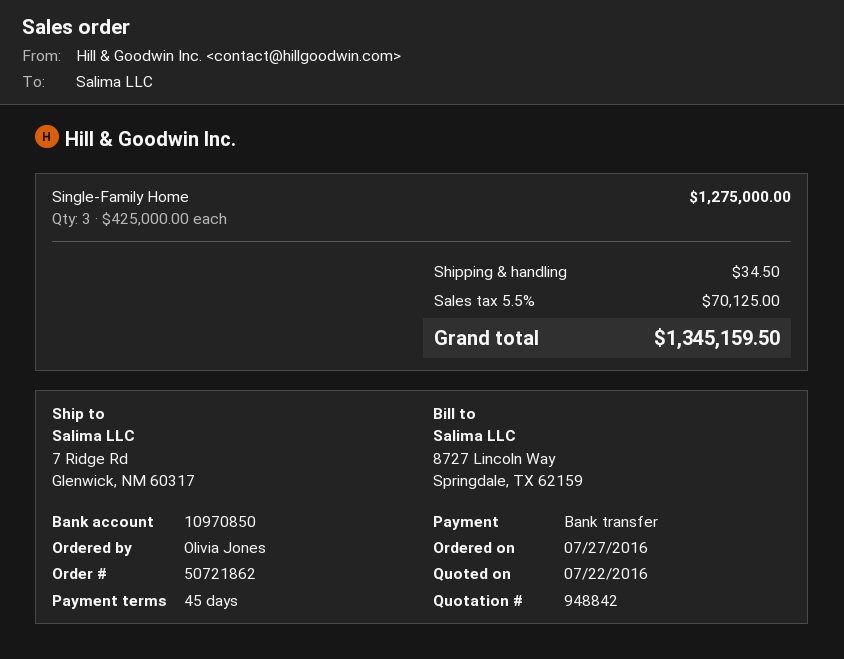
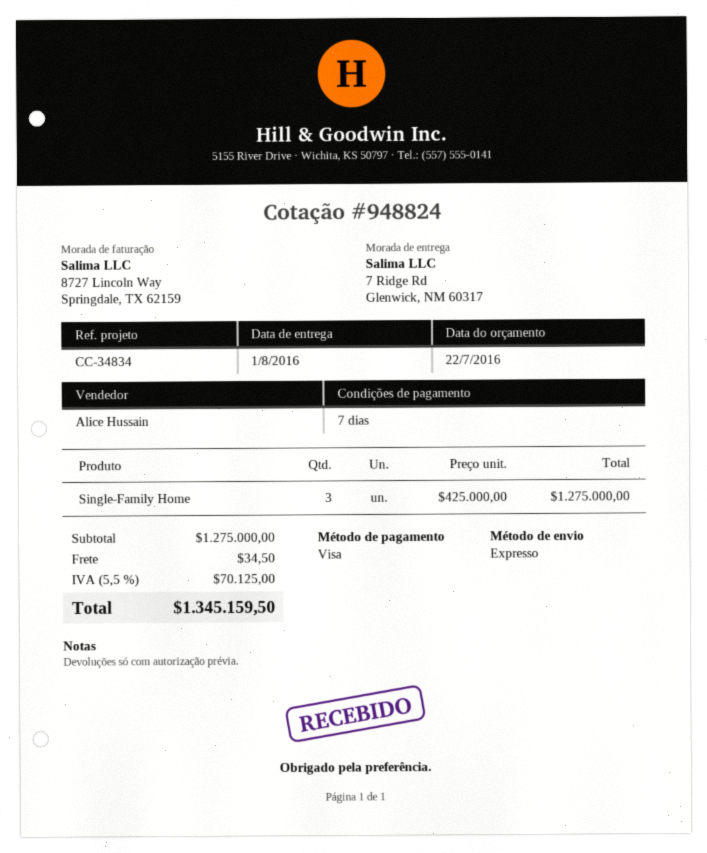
quote number: 948842 -> 948824
payment terms: 45 days -> 7 days
payment method: bank transfer -> Visa

